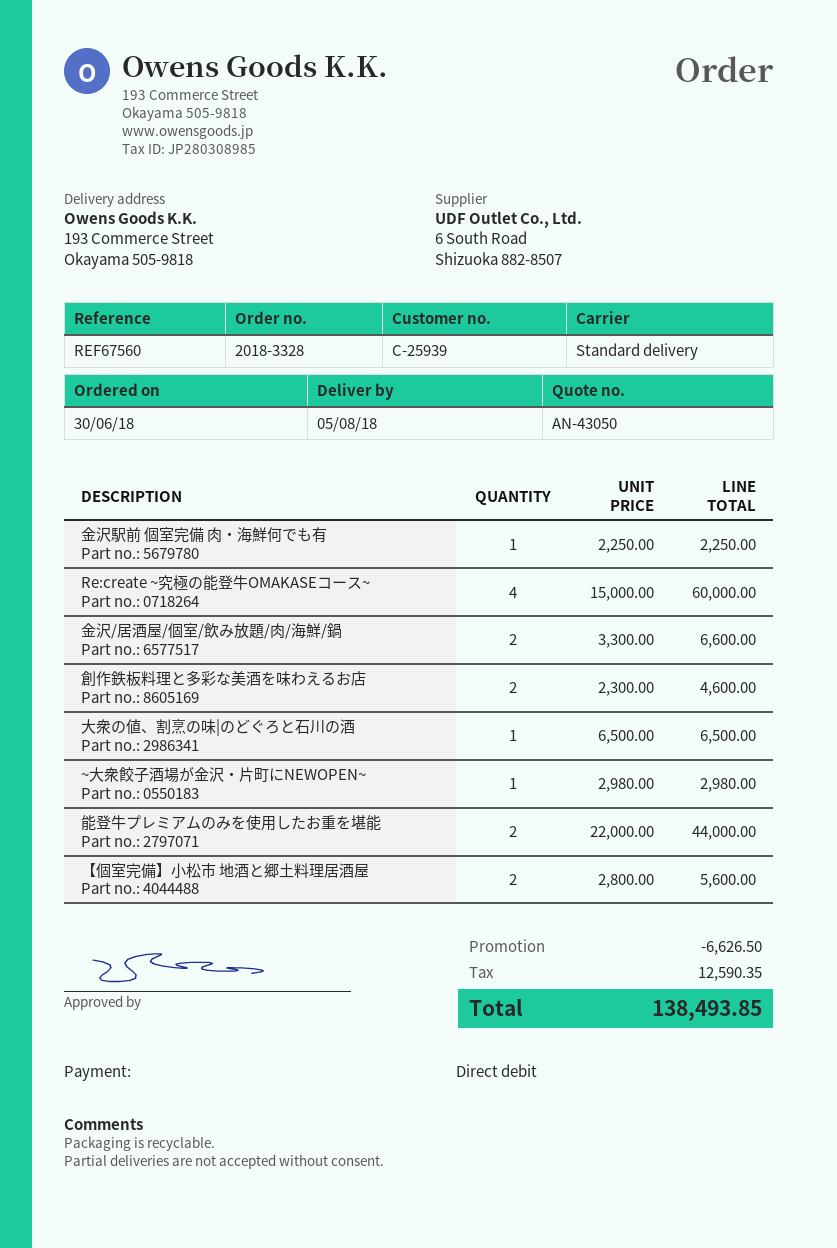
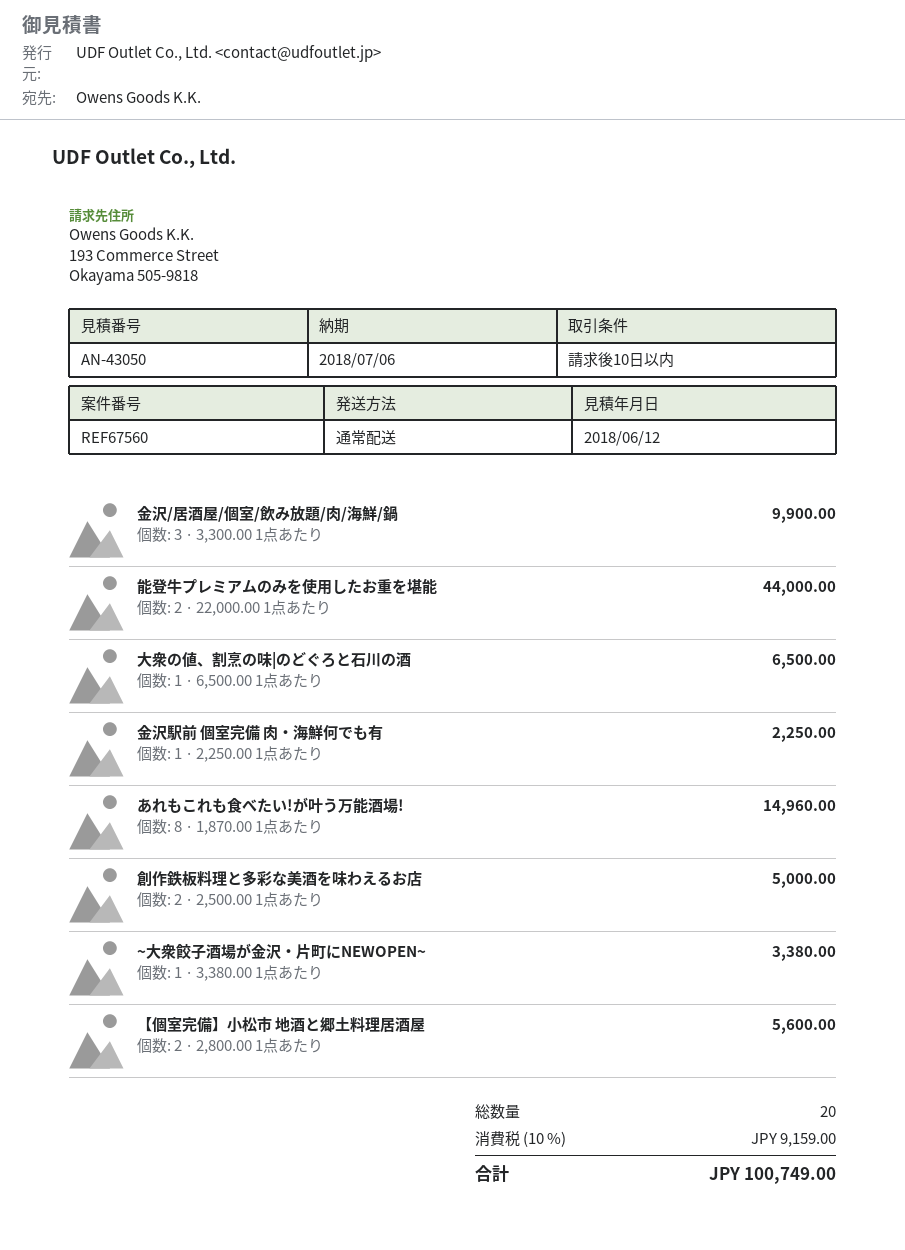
delivery date: 2018-08-05 -> 2018-07-06
Re:create ~究極の能登牛OMAKASEコース~: 4 x 15000.00 = 60000.00 -> none
金沢/居酒屋/個室/飲み放題/肉/海鮮/鍋: 2 x 3300.00 = 6600.00 -> 3 x 3300.00 = 9900.00
創作鉄板料理と多彩な美酒を味わえるお店: 2 x 2300.00 = 4600.00 -> 2 x 2500.00 = 5000.00
~大衆餃子酒場が金沢・片町にNEWOPEN~: 1 x 2980.00 = 2980.00 -> 1 x 3380.00 = 3380.00
あれもこれも食べたい!が叶う万能酒場!: none -> 8 x 1870.00 = 14960.00
discount: 6626.50 -> none
tax: 12590.35 -> 9159.00
total: 138493.85 -> 100749.00

